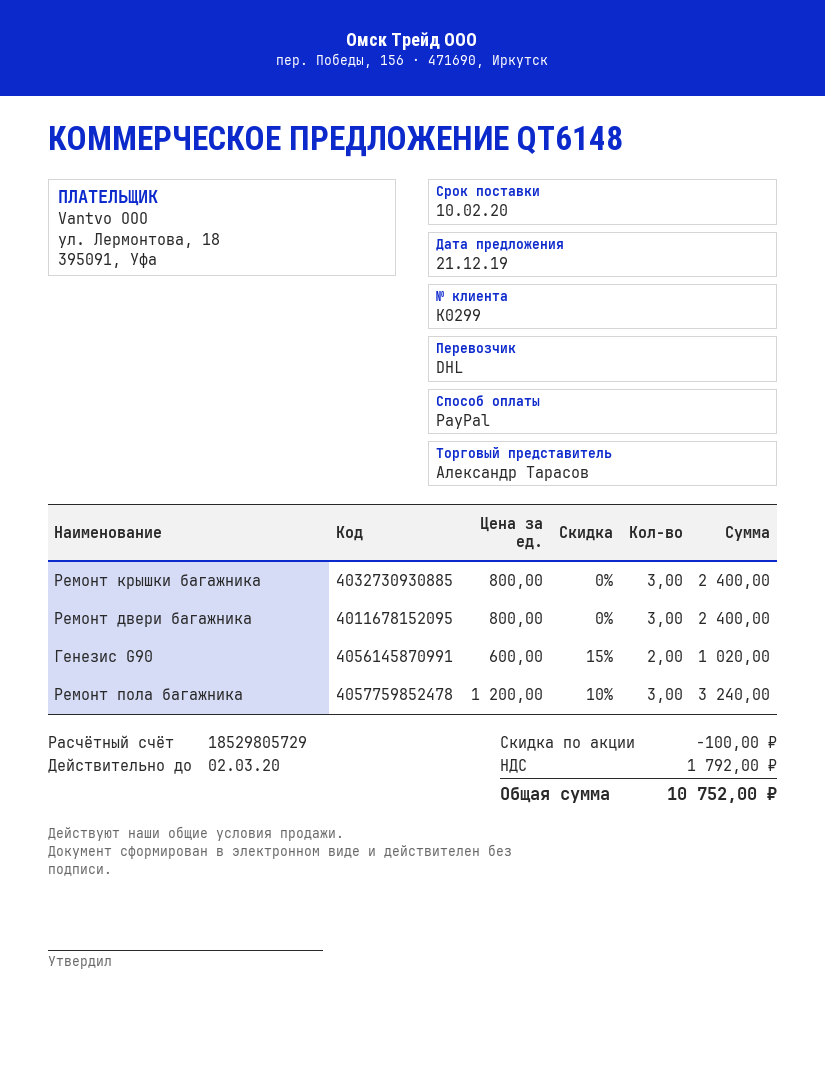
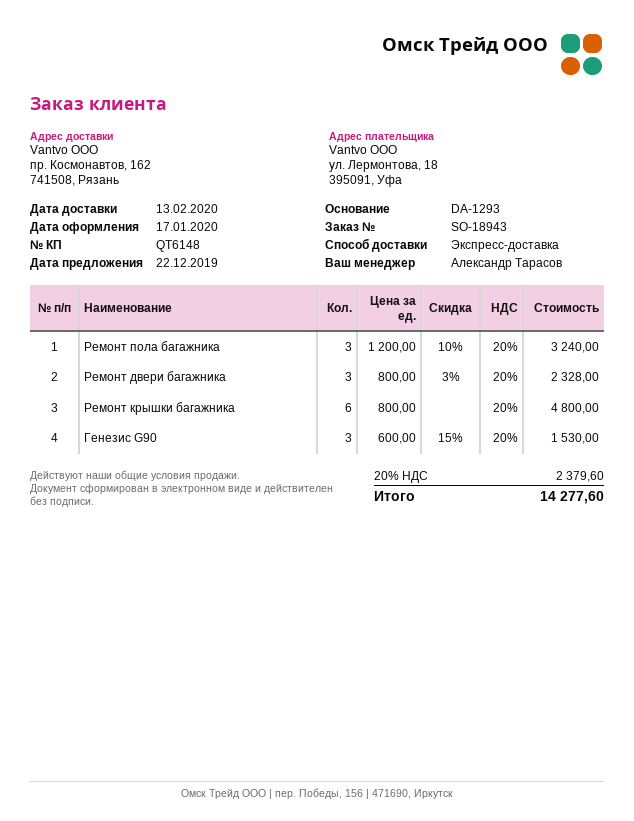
quote date: 2019-12-21 -> 2019-12-22
delivery date: 2020-02-10 -> 2020-02-13
shipping method: DHL -> express
Ремонт крышки багажника: 3 x 800.00 = 2400.00 -> 6 x 800.00 = 4800.00
Ремонт двери багажника: 3 x 800.00 = 2400.00 -> 3 x 800.00 - 3% = 2328.00
Генезис G90: 2 x 600.00 - 15% = 1020.00 -> 3 x 600.00 - 15% = 1530.00
discount: 100.00 -> none
tax: 1792.00 -> 2379.60
total: 10752.00 -> 14277.60

